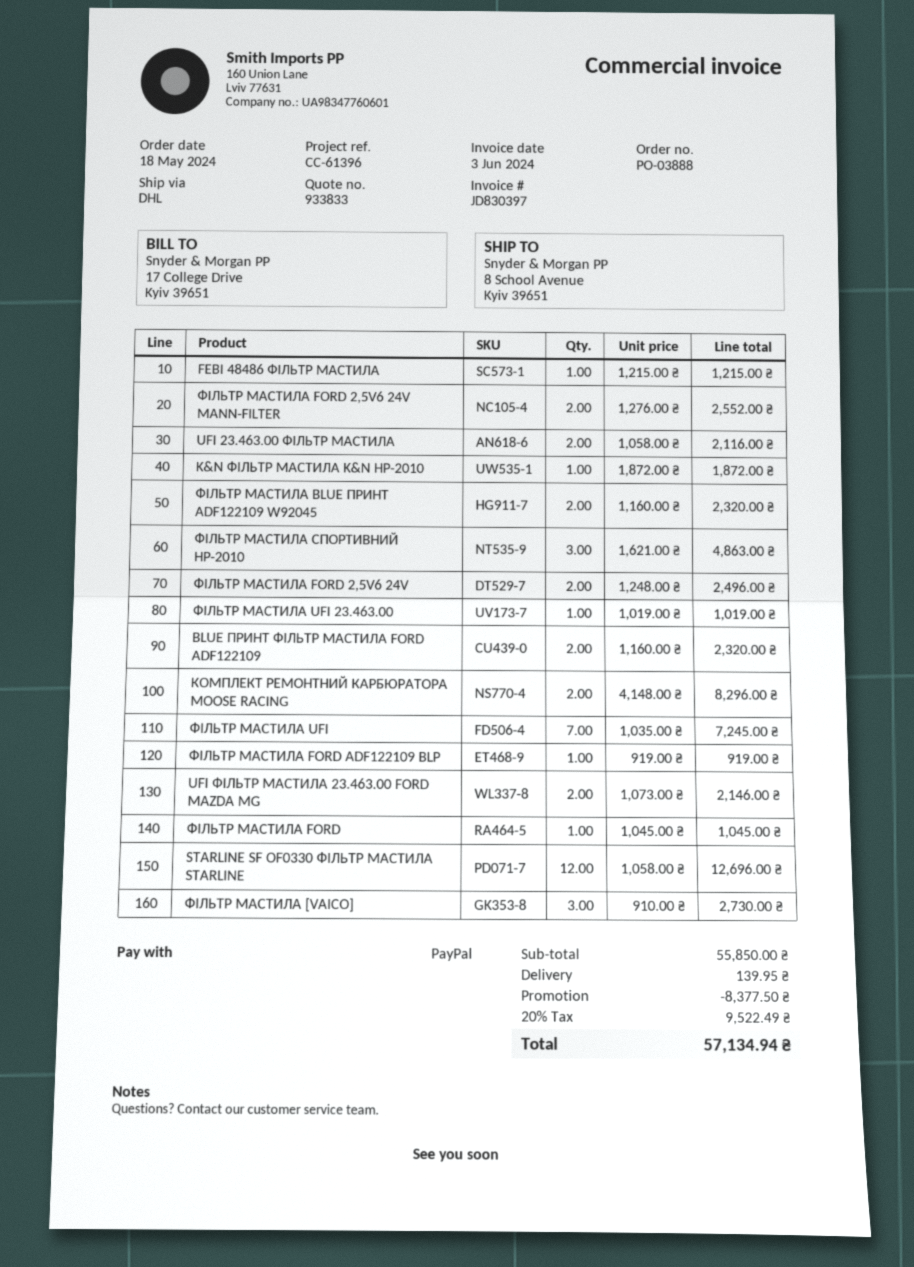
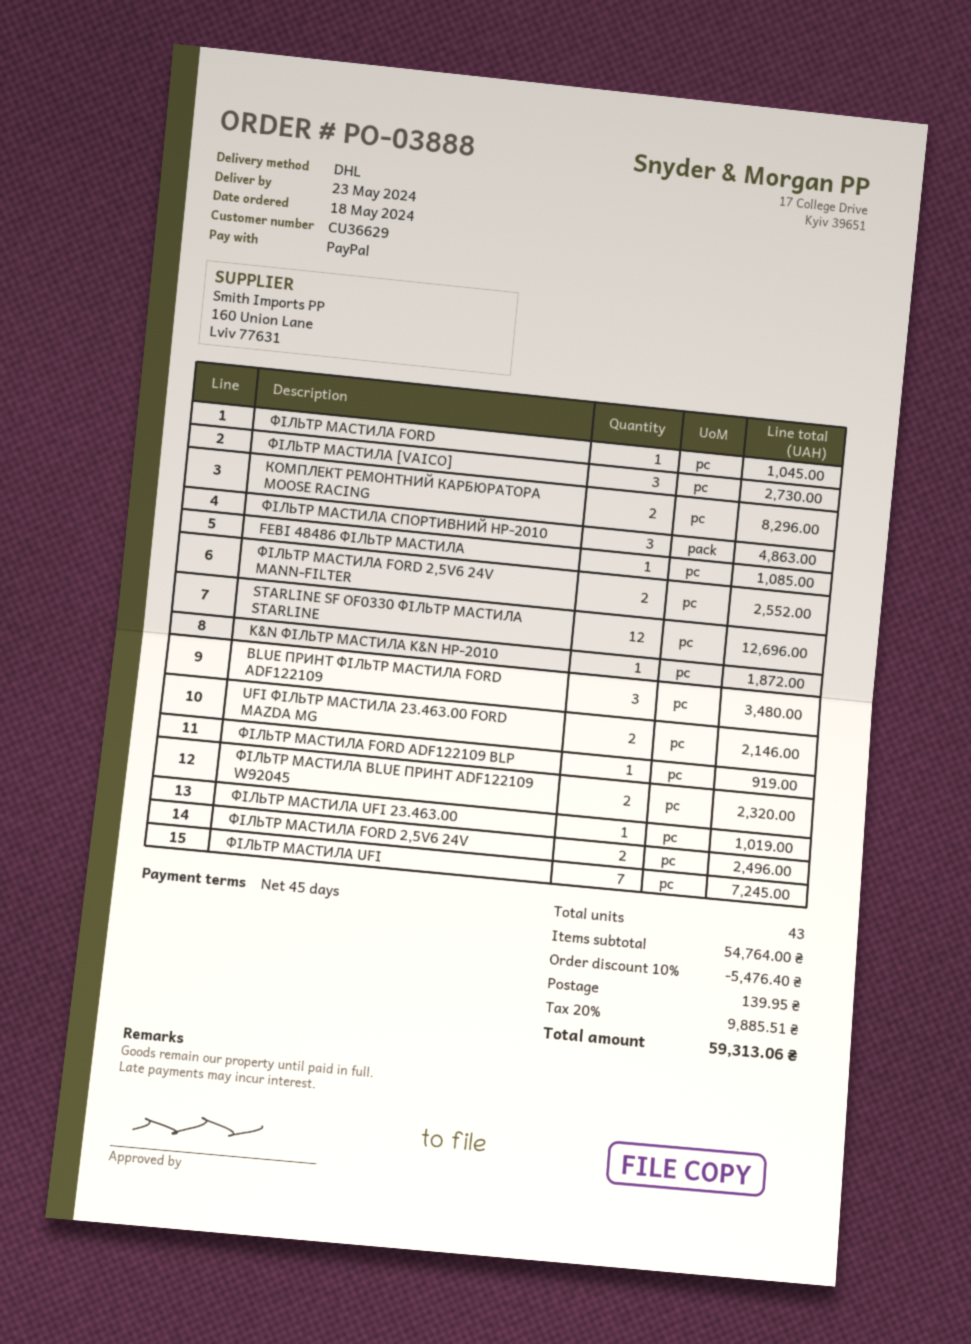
FEBI 48486 ФІЛЬТР МАСТИЛА: 1 for 1215.00 -> 1 for 1085.00
UFI 23.463.00 ФІЛЬТР МАСТИЛА: 2 for 2116.00 -> none
BLUE ПРИНТ ФІЛЬТР МАСТИЛА FORD ADF122109: 2 for 2320.00 -> 3 for 3480.00
subtotal: 55850.00 -> 54764.00
discount: 8377.50 -> 5476.40
tax: 20% = 9522.49 -> 20% = 9885.51
total: 57134.94 -> 59313.06

